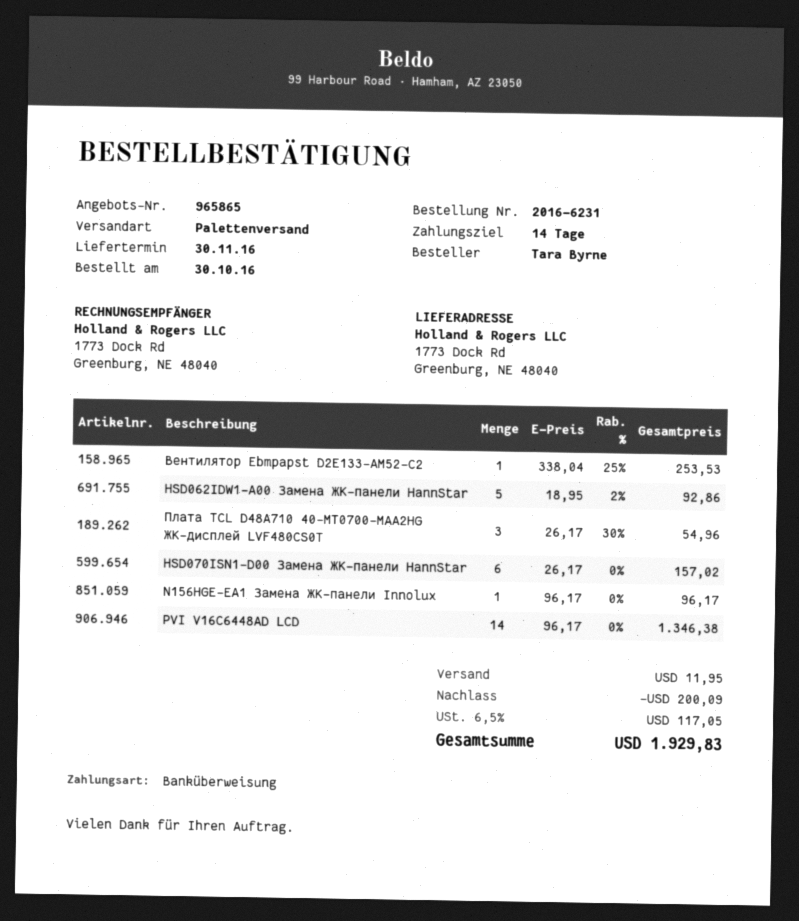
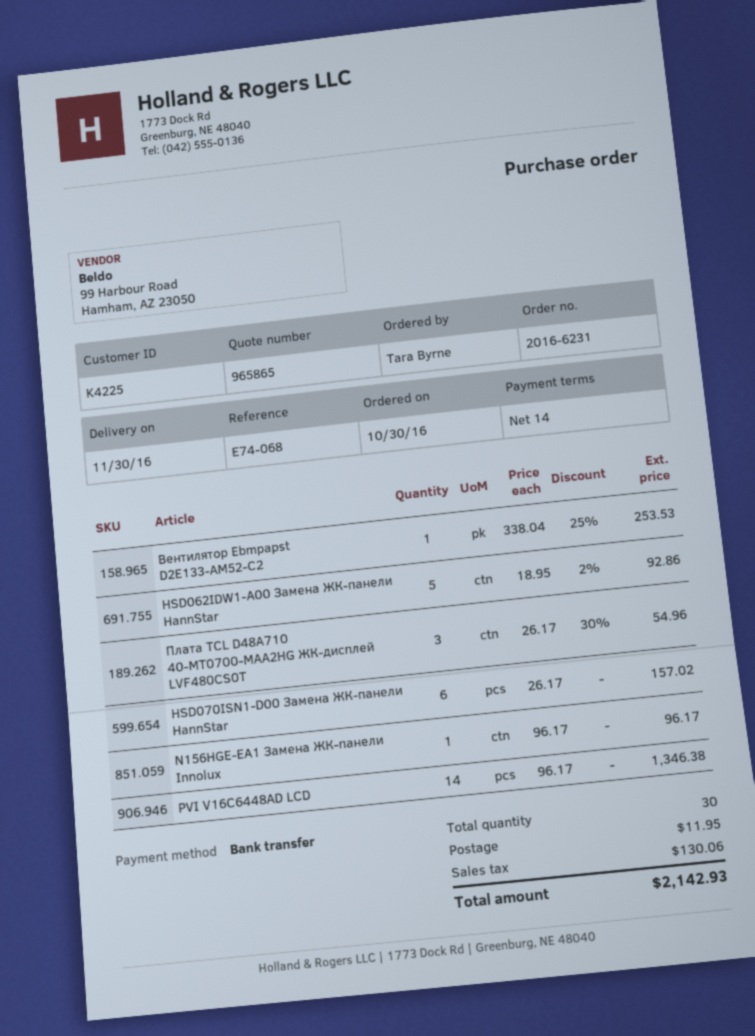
discount: 200.09 -> none
tax: 117.05 -> 130.06
total: 1929.83 -> 2142.93

